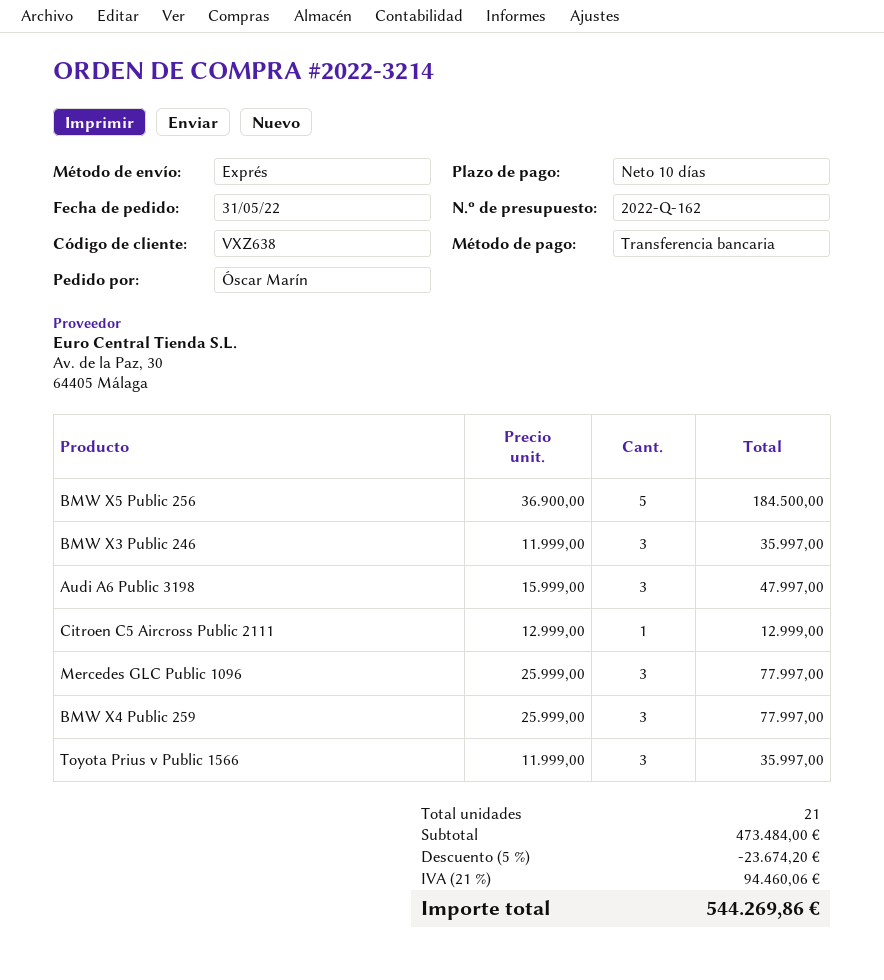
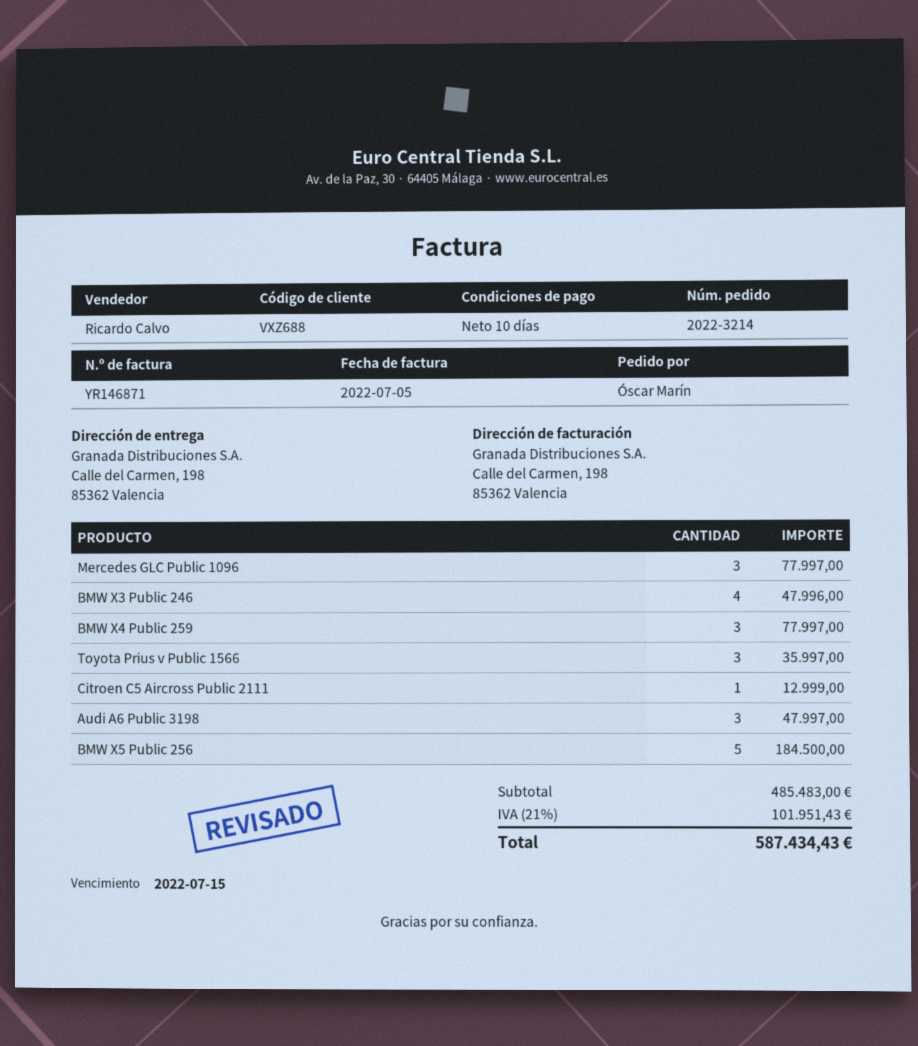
customer number: VXZ638 -> VXZ688
BMW X3 Public 246: 3 for 35997.00 -> 4 for 47996.00
subtotal: 473484.00 -> 485483.00
discount: 5% = 23674.20 -> none
tax: 21% = 94460.06 -> 21% = 101951.43
total: 544269.86 -> 587434.43

